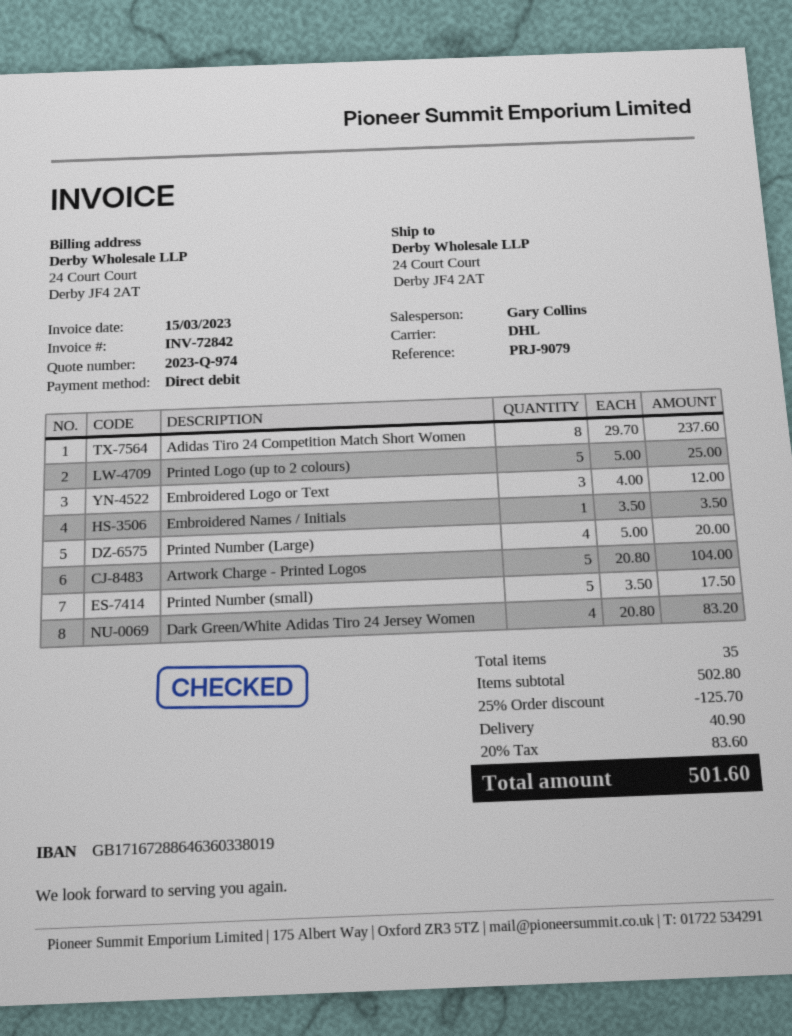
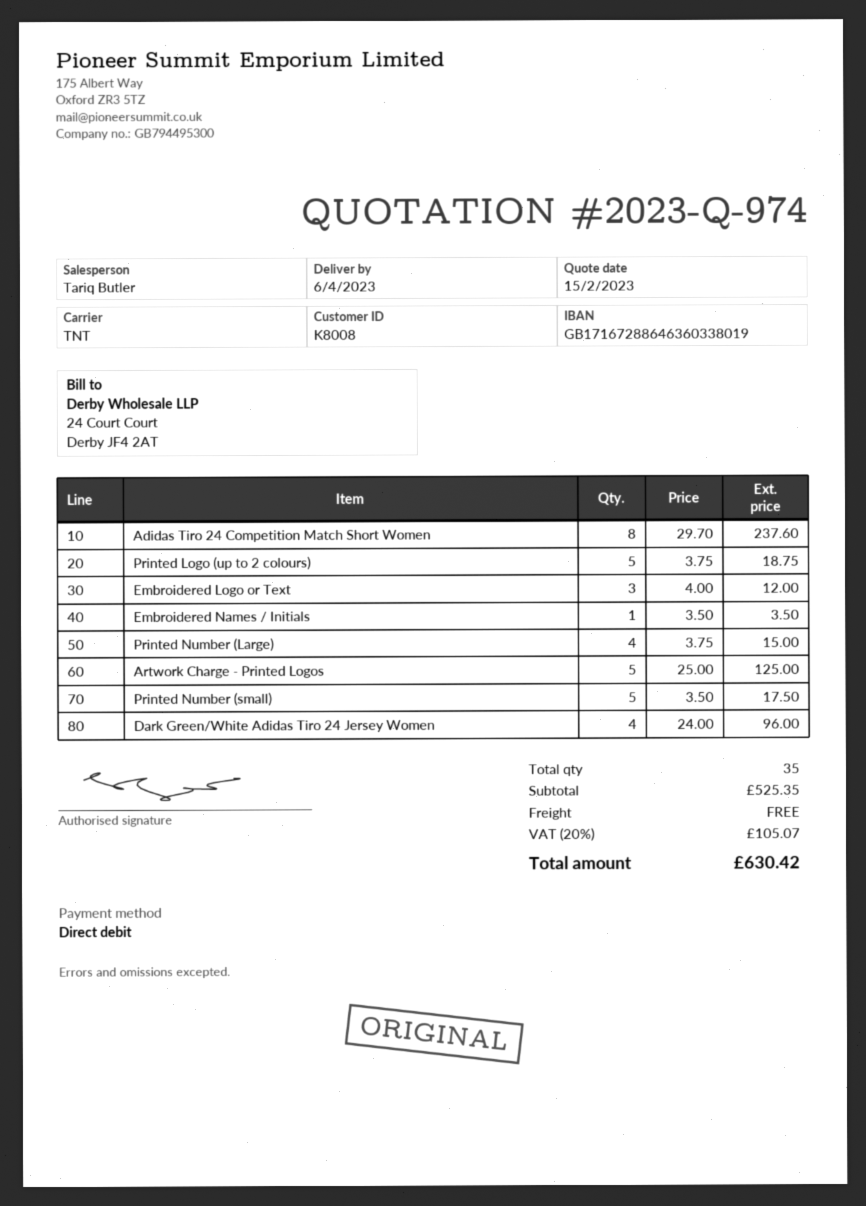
sales rep: Gary Collins -> Tariq Butler
shipping method: DHL -> TNT
Printed Logo (up to 2 colours): 5 x 5.00 = 25.00 -> 5 x 3.75 = 18.75
Printed Number (Large): 4 x 5.00 = 20.00 -> 4 x 3.75 = 15.00
Artwork Charge - Printed Logos: 5 x 20.80 = 104.00 -> 5 x 25.00 = 125.00
Dark Green/White Adidas Tiro 24 Jersey Women: 4 x 20.80 = 83.20 -> 4 x 24.00 = 96.00
subtotal: 502.80 -> 525.35
discount: 25% = 125.70 -> none
shipping: 40.90 -> 0.00
tax: 20% = 83.60 -> 20% = 105.07
total: 501.60 -> 630.42

